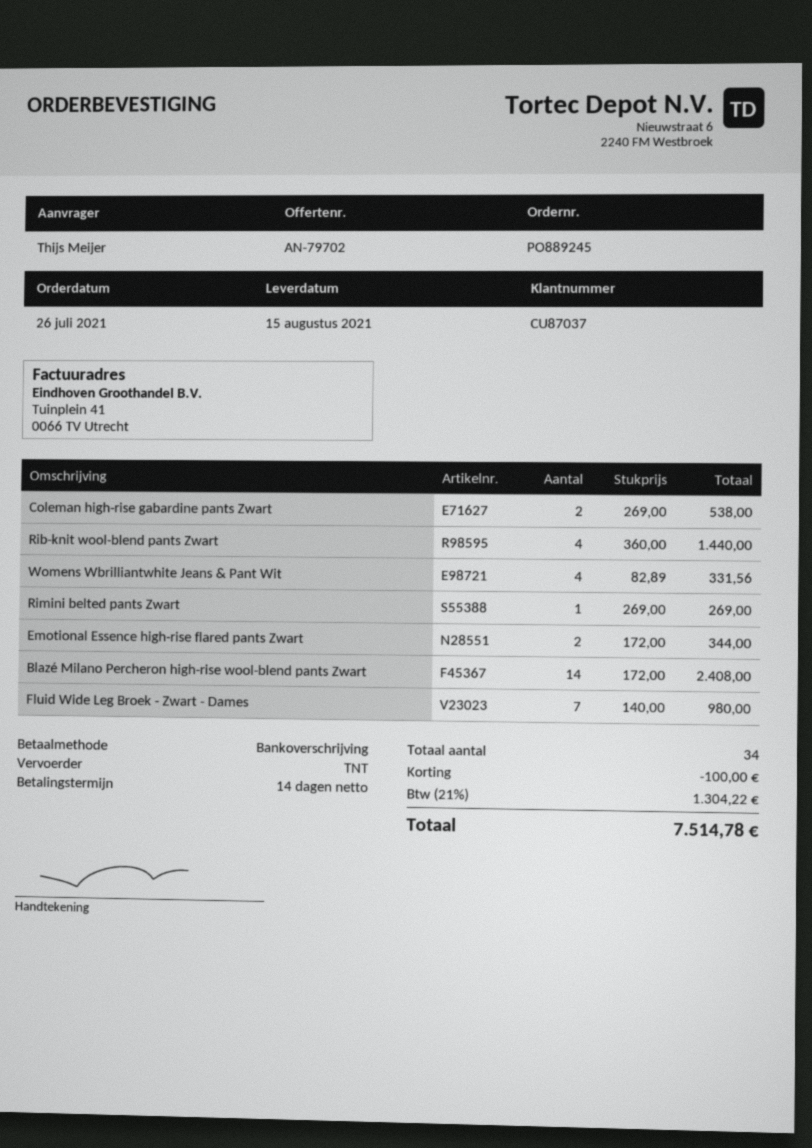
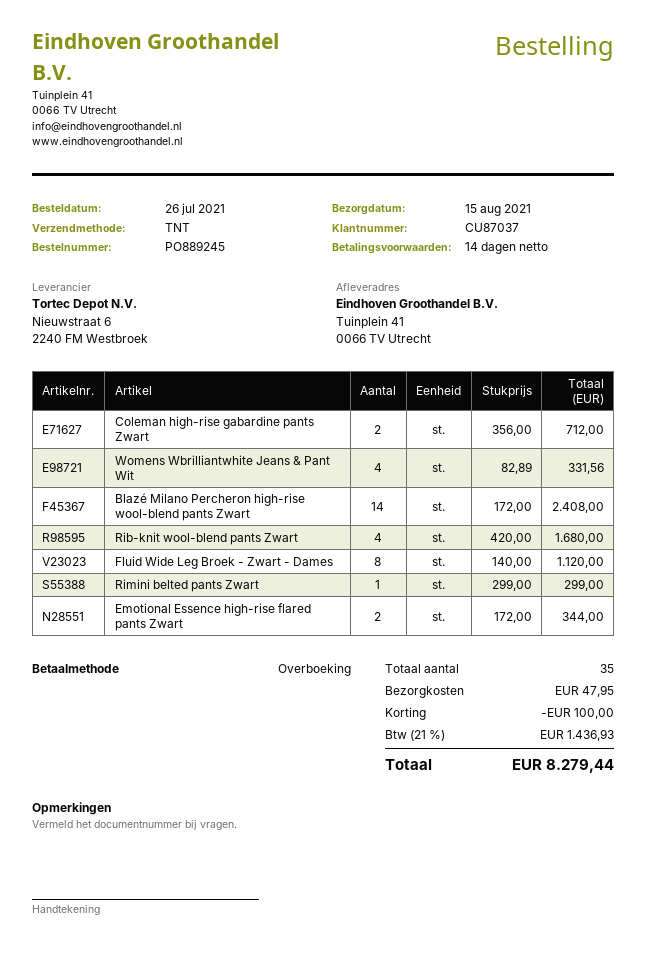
Coleman high-rise gabardine pants Zwart: 2 x 269.00 = 538.00 -> 2 x 356.00 = 712.00
Rib-knit wool-blend pants Zwart: 4 x 360.00 = 1440.00 -> 4 x 420.00 = 1680.00
Rimini belted pants Zwart: 1 x 269.00 = 269.00 -> 1 x 299.00 = 299.00
Fluid Wide Leg Broek - Zwart - Dames: 7 x 140.00 = 980.00 -> 8 x 140.00 = 1120.00
total quantity: 34 -> 35
shipping: none -> 47.95
tax: 21% = 1304.22 -> 21% = 1436.93
total: 7514.78 -> 8279.44

